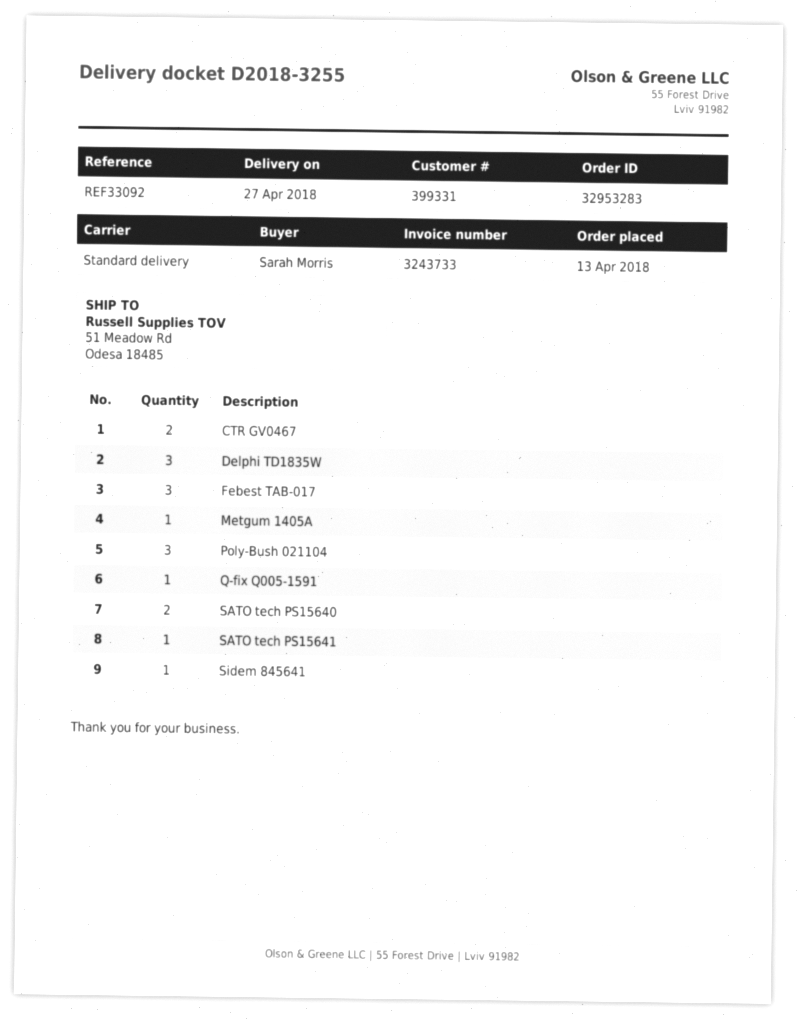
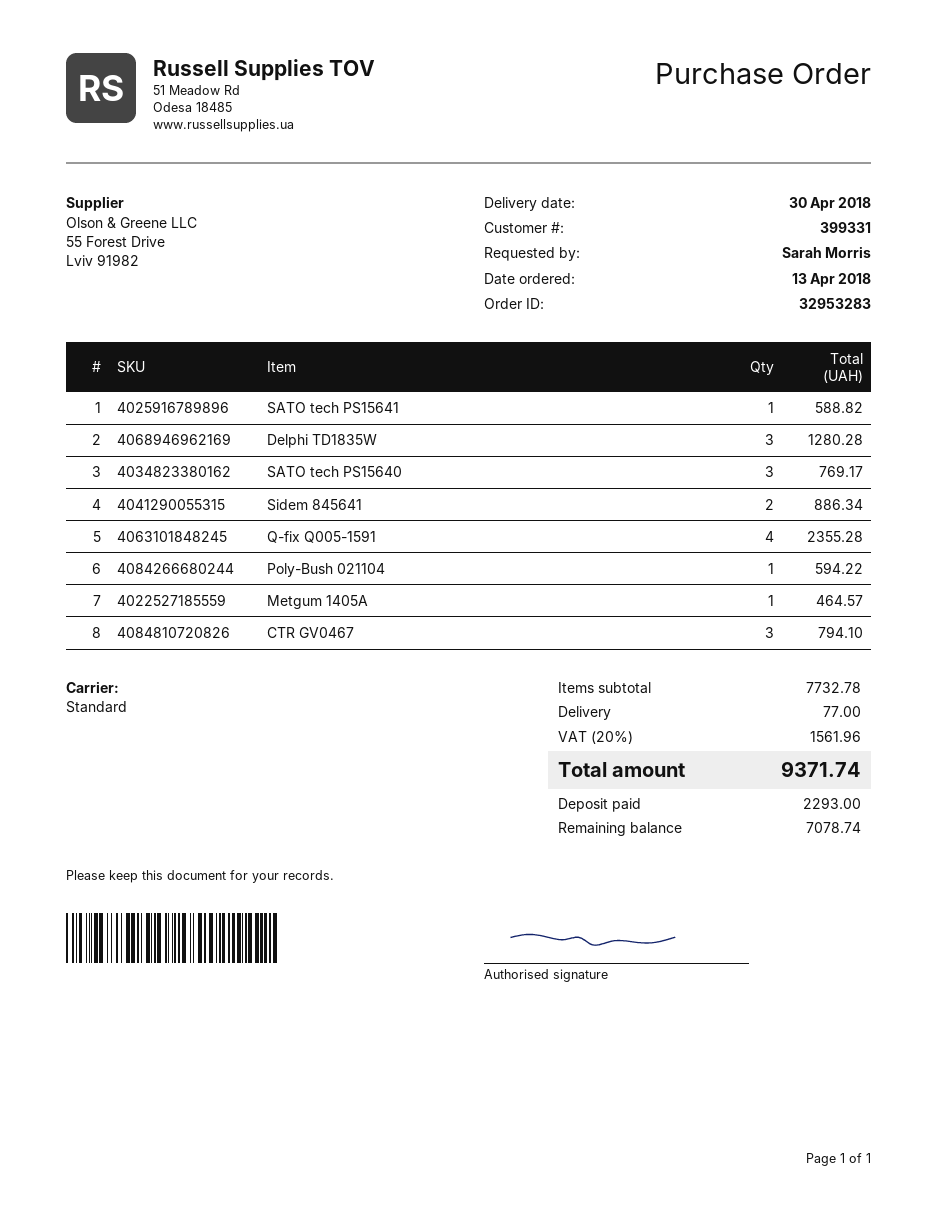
delivery date: 2018-04-27 -> 2018-04-30
CTR GV0467: 2 -> 3
Febest TAB-017: 3 -> none
Poly-Bush 021104: 3 -> 1
Q-fix Q005-1591: 1 -> 4
SATO tech PS15640: 2 -> 3
Sidem 845641: 1 -> 2

